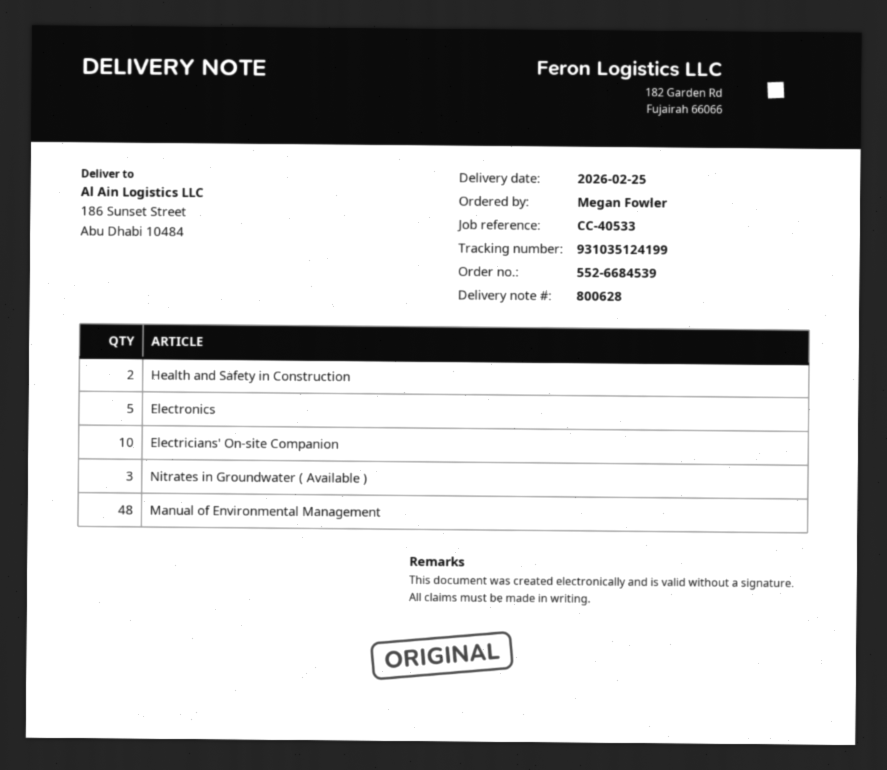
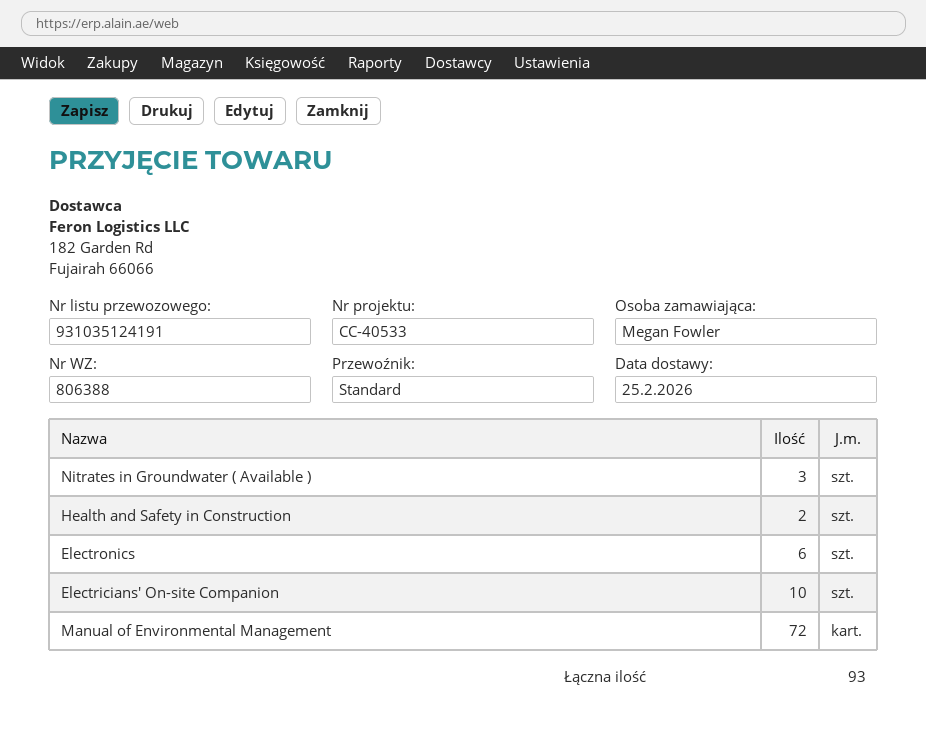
delivery note number: 800628 -> 806388
tracking number: 931035124199 -> 931035124191
Electronics: 5 -> 6
Manual of Environmental Management: 48 -> 72

